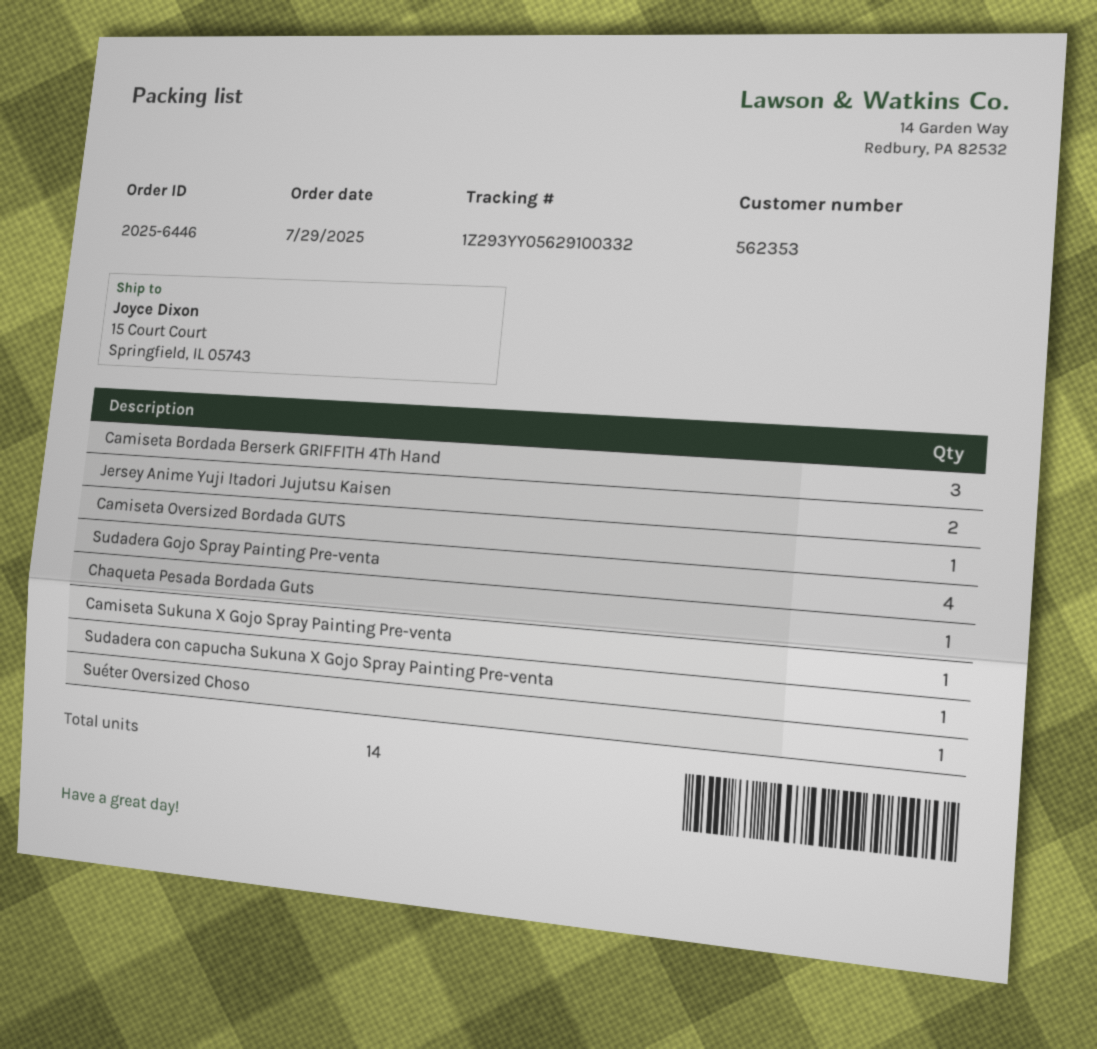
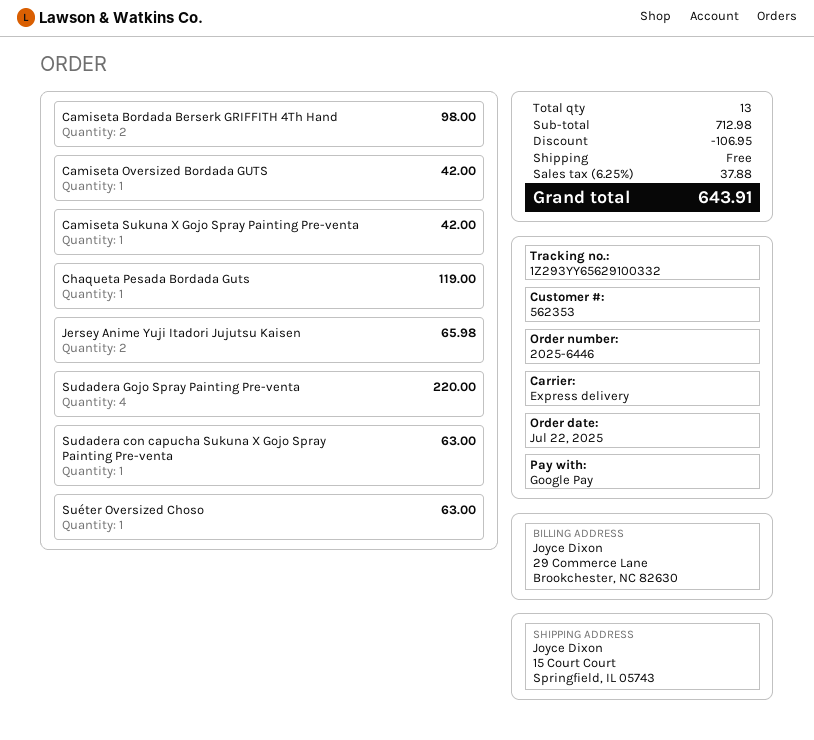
order date: 2025-07-29 -> 2025-07-22
tracking number: 1Z293YY05629100332 -> 1Z293YY65629100332
Camiseta Bordada Berserk GRIFFITH 4Th Hand: 3 -> 2
total quantity: 14 -> 13

